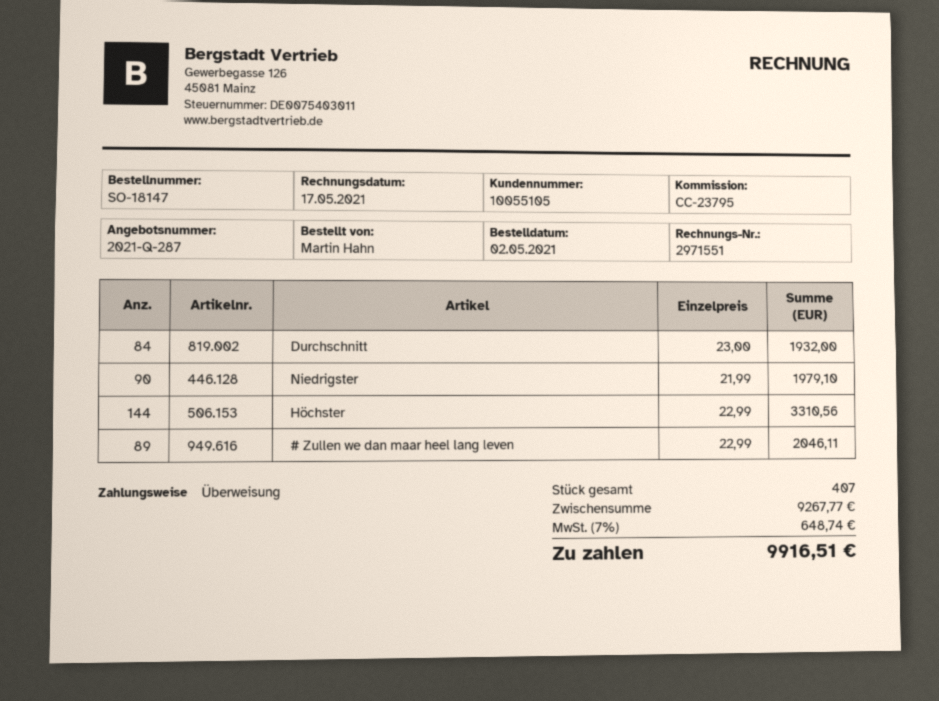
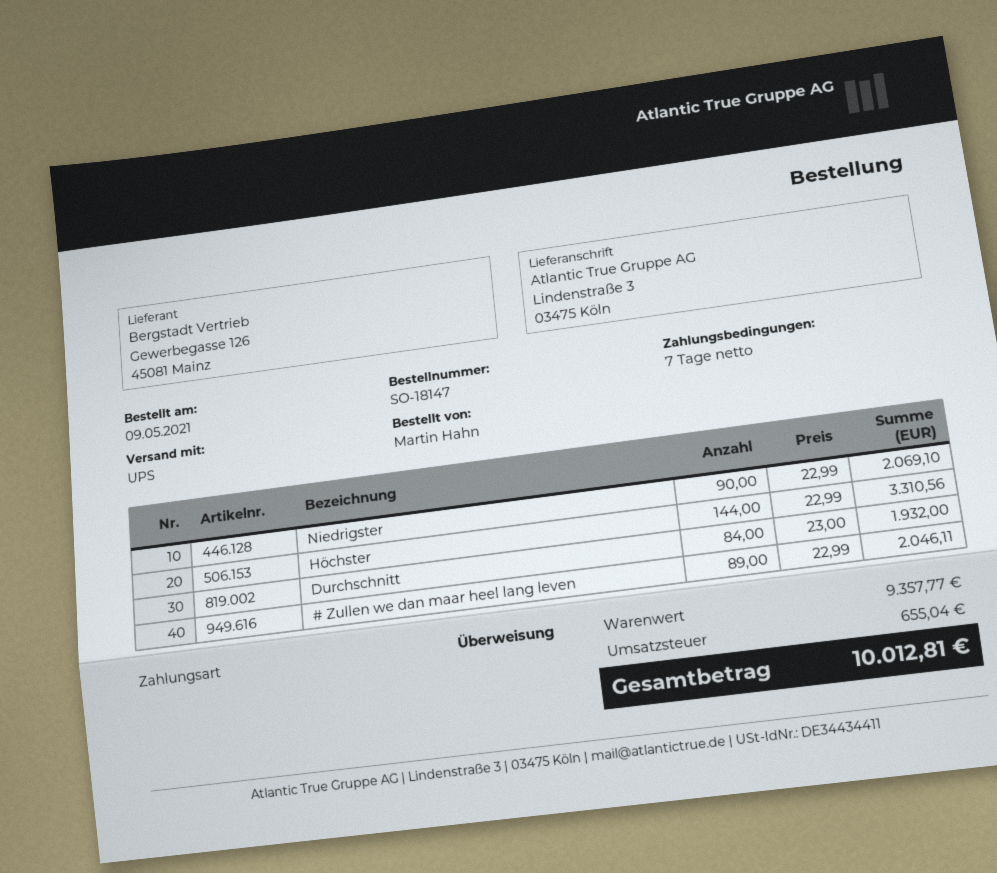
order date: 2021-05-02 -> 2021-05-09
Niedrigster: 90 x 21.99 = 1979.10 -> 90 x 22.99 = 2069.10
subtotal: 9267.77 -> 9357.77
tax: 648.74 -> 655.04
total: 9916.51 -> 10012.81

